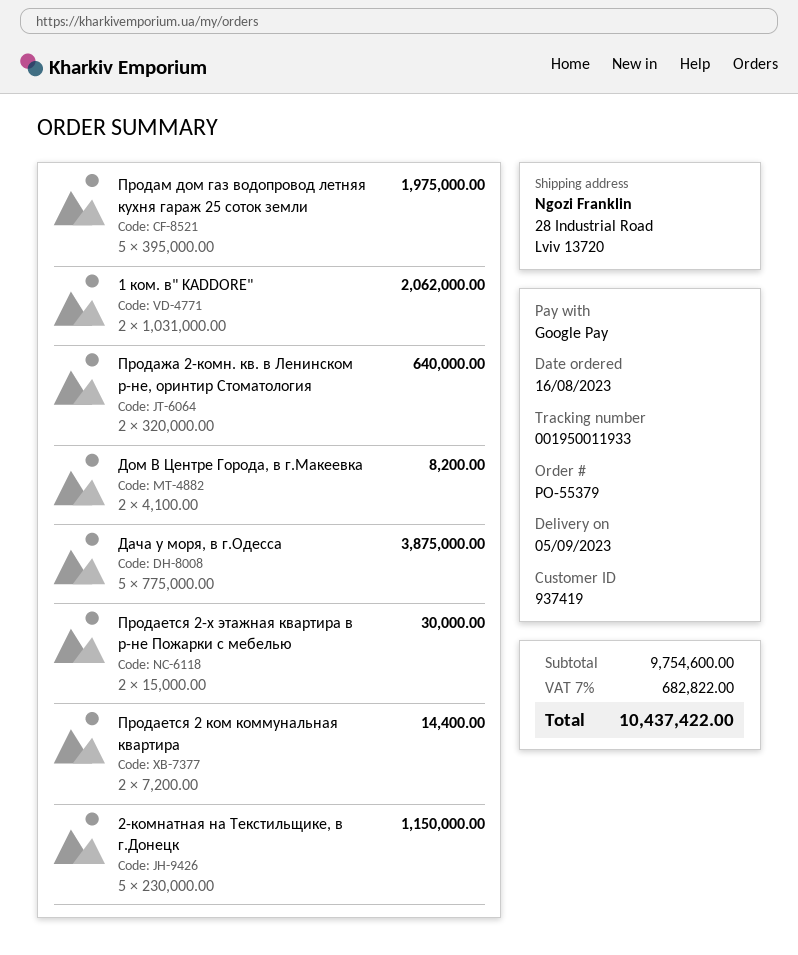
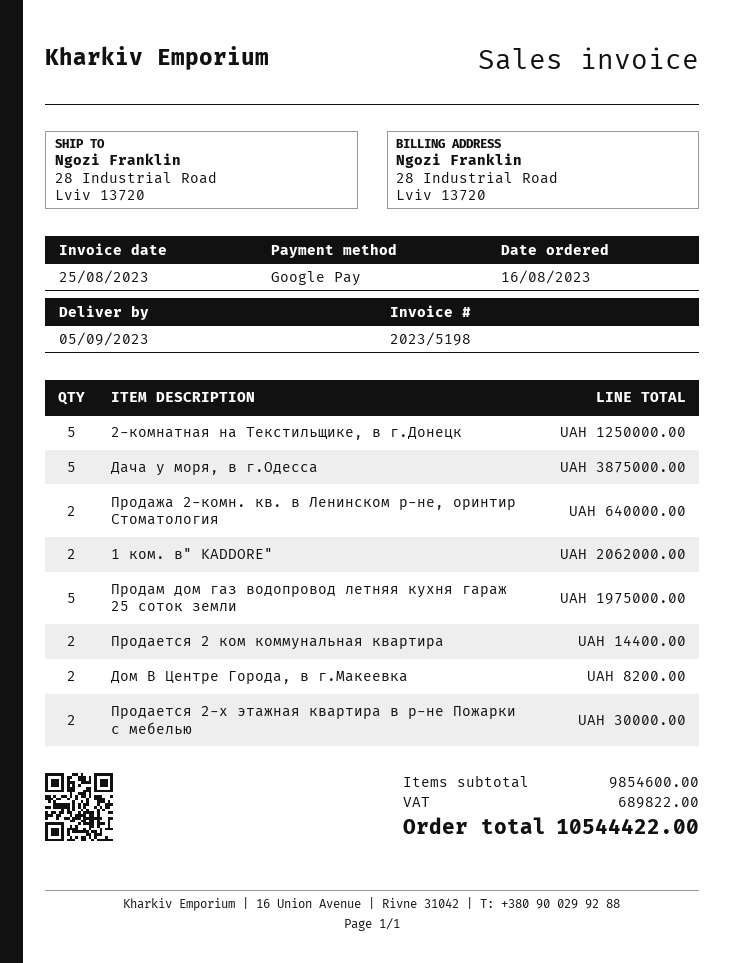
2-комнатная на Текстильщике, в г.Донецк: 5 for 1150000.00 -> 5 for 1250000.00
subtotal: 9754600.00 -> 9854600.00
tax: 682822.00 -> 689822.00
total: 10437422.00 -> 10544422.00

